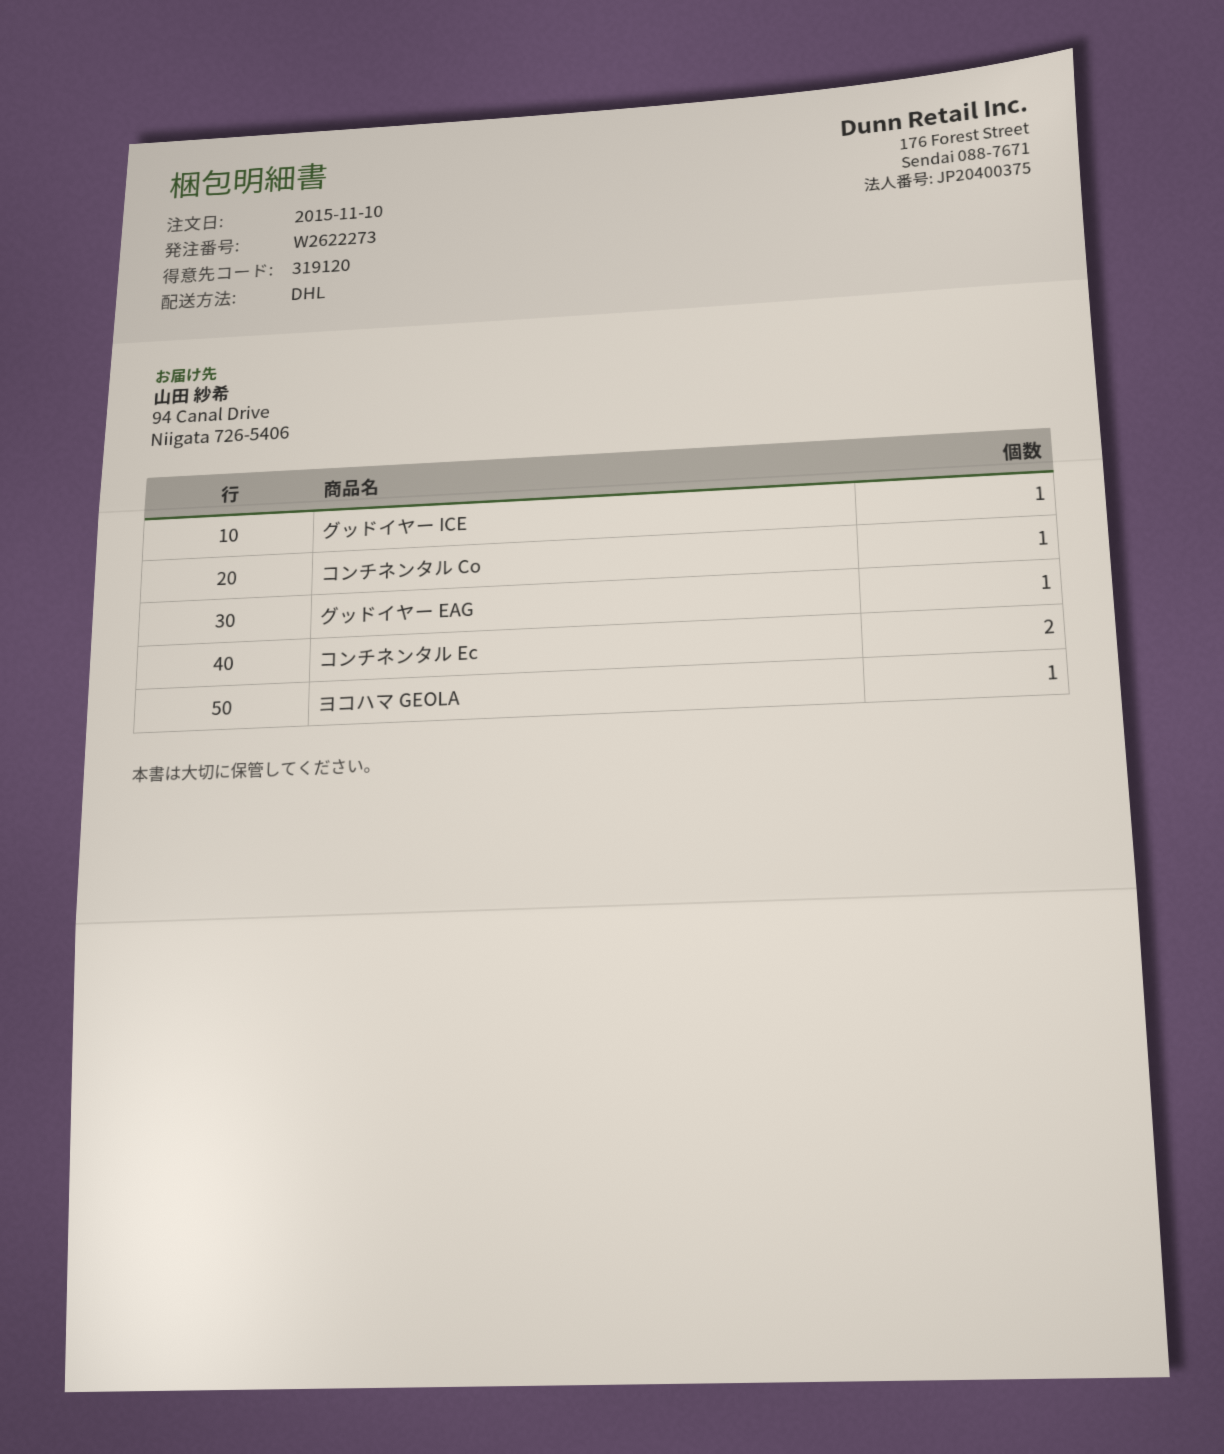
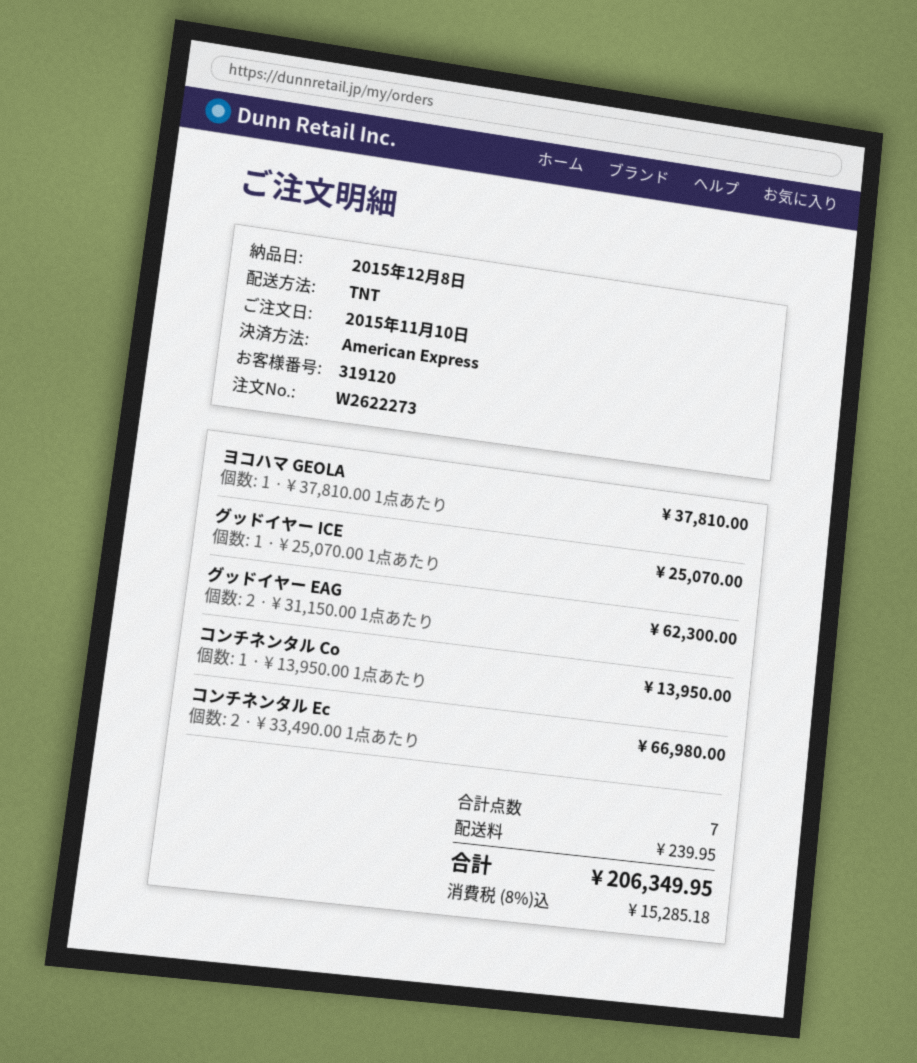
shipping method: DHL -> TNT
グッドイヤー EAG: 1 -> 2

